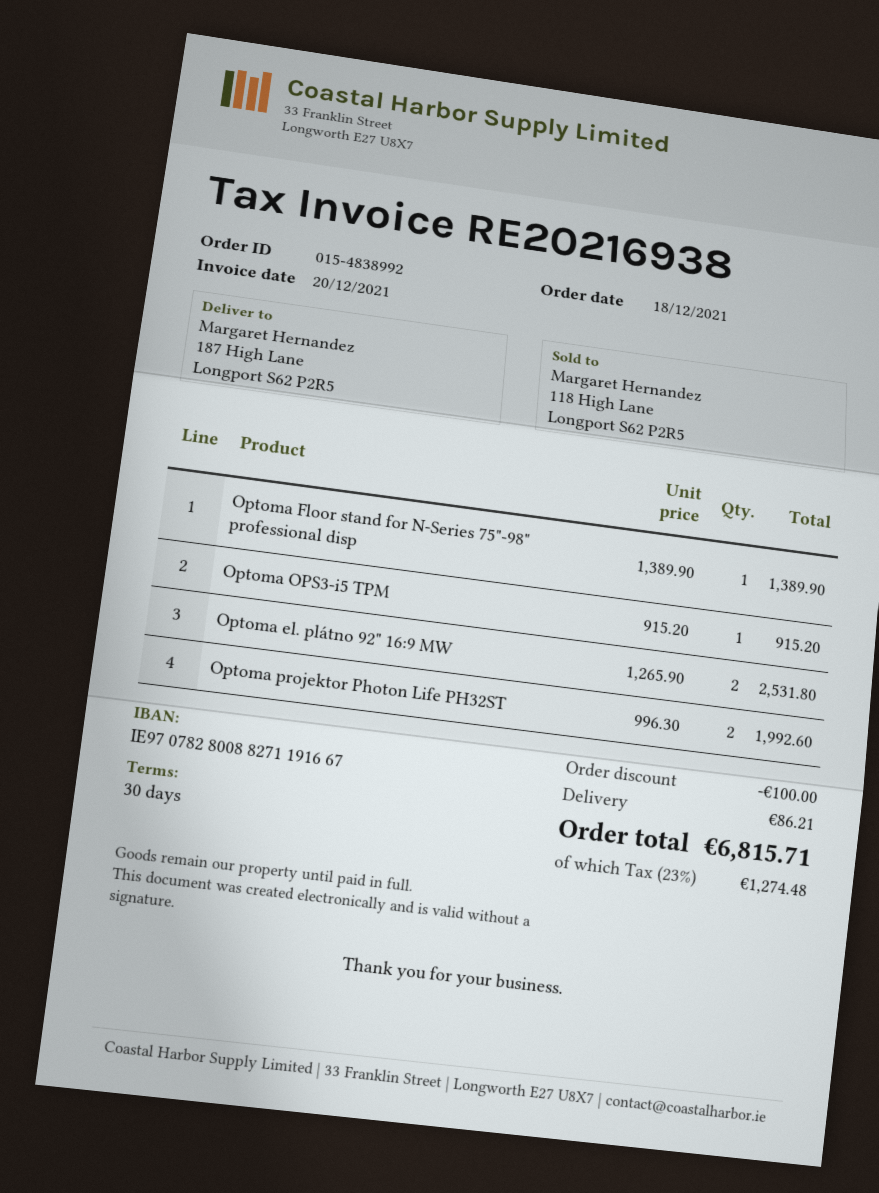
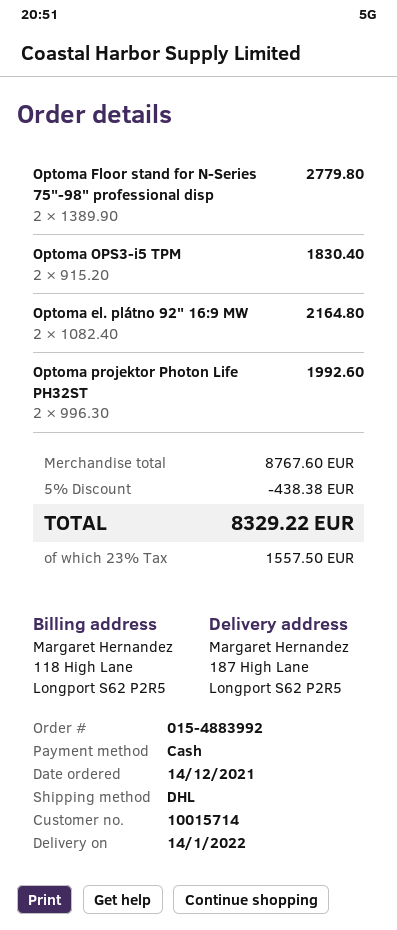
order number: 015-4838992 -> 015-4883992
order date: 2021-12-18 -> 2021-12-14
Optoma Floor stand for N-Series 75"-98" professional disp: 1 x 1389.90 = 1389.90 -> 2 x 1389.90 = 2779.80
Optoma OPS3-i5 TPM: 1 x 915.20 = 915.20 -> 2 x 915.20 = 1830.40
Optoma el. plátno 92" 16:9 MW: 2 x 1265.90 = 2531.80 -> 2 x 1082.40 = 2164.80
discount: 100.00 -> 438.38
shipping: 86.21 -> none
tax: 23% = 1274.48 -> 23% = 1557.50
total: 6815.71 -> 8329.22

